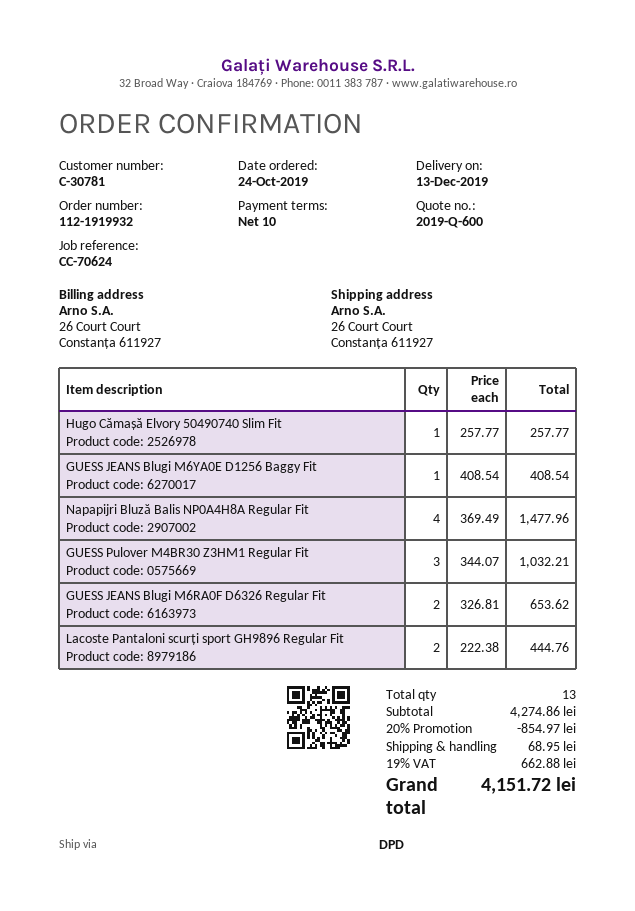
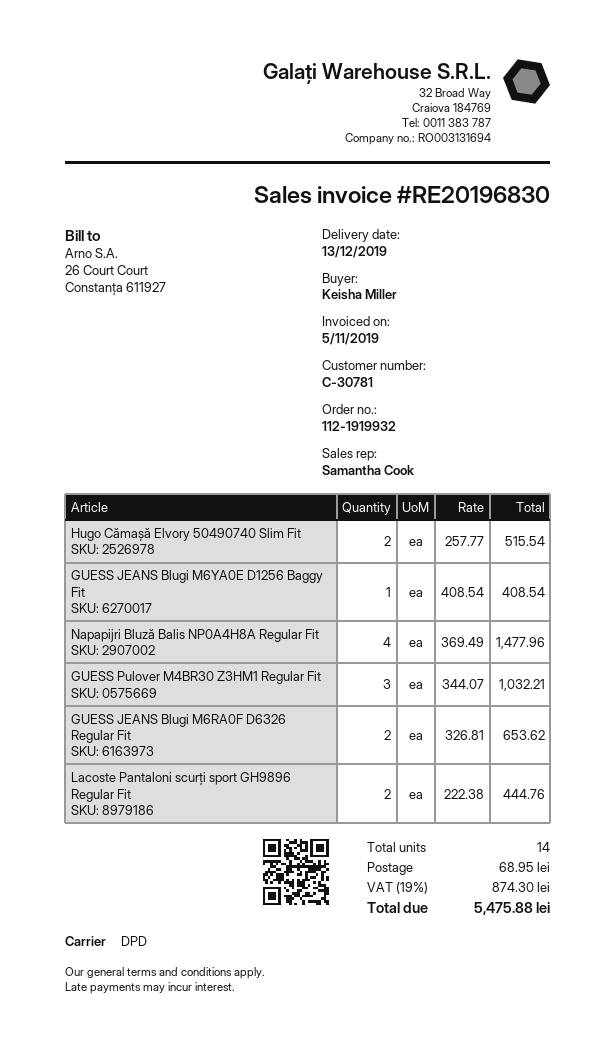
Hugo Cămașă Elvory 50490740 Slim Fit: 1 x 257.77 = 257.77 -> 2 x 257.77 = 515.54
total quantity: 13 -> 14
discount: 20% = 854.97 -> none
tax: 19% = 662.88 -> 19% = 874.30
total: 4151.72 -> 5475.88

